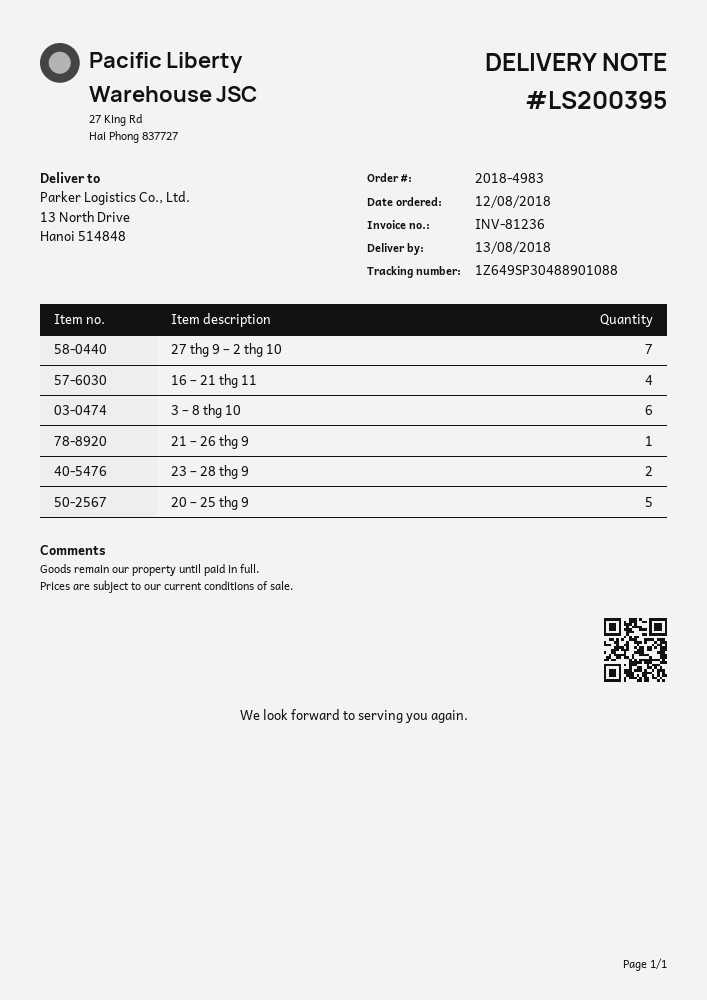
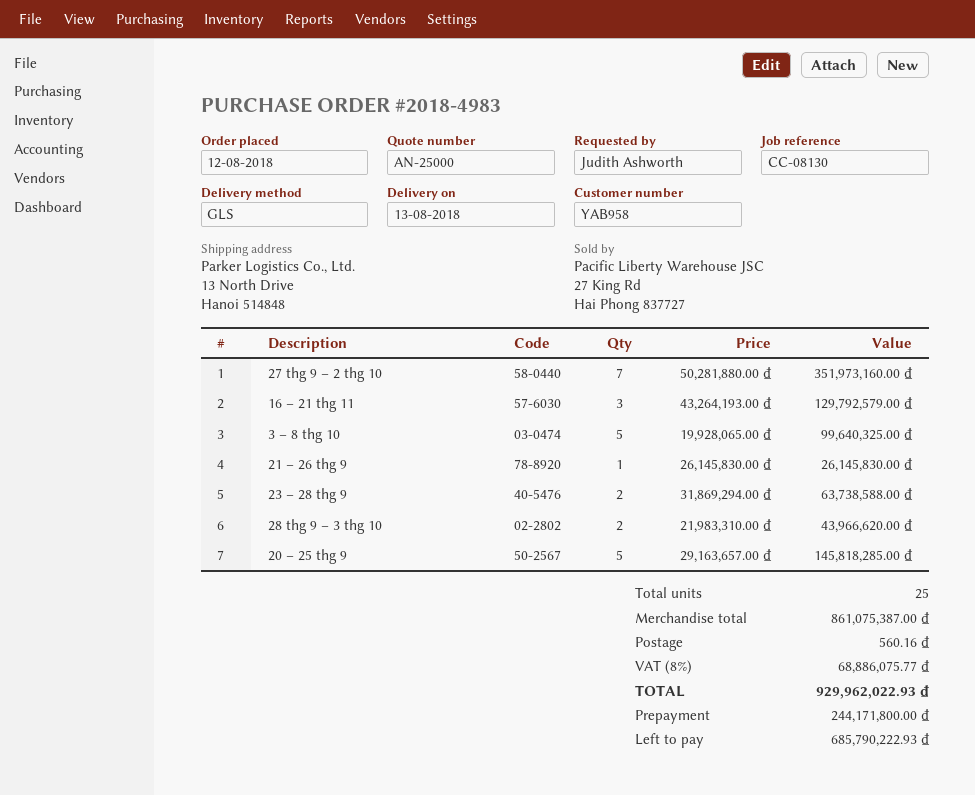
16 – 21 thg 11: 4 -> 3
3 – 8 thg 10: 6 -> 5
28 thg 9 – 3 thg 10: none -> 2

